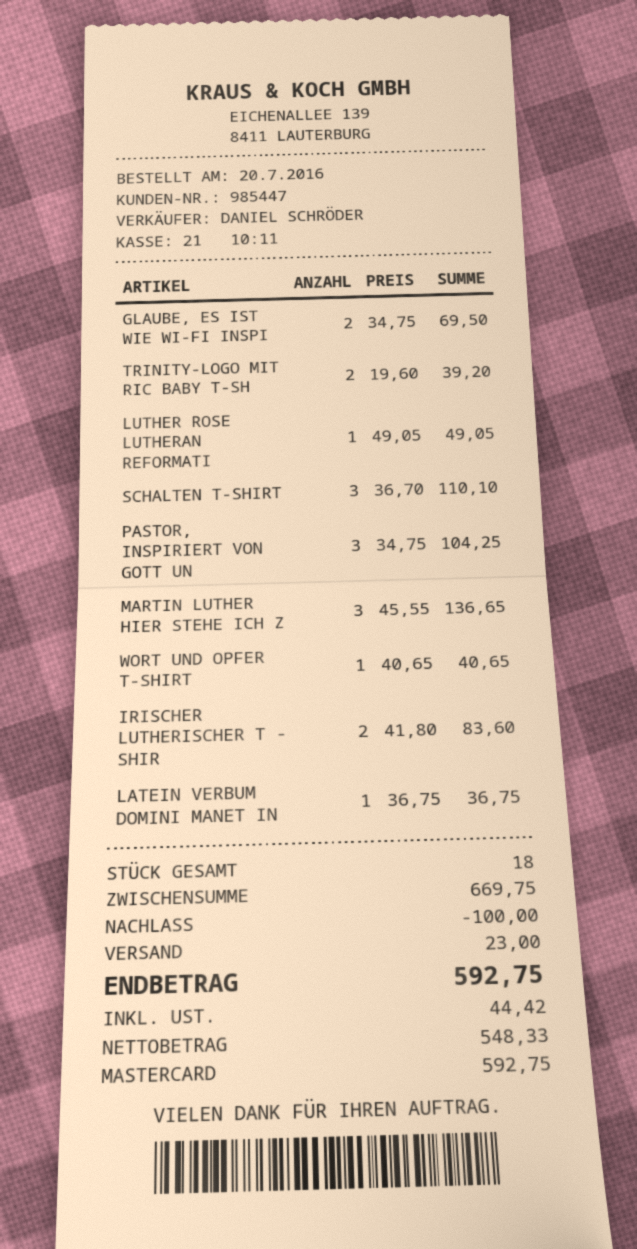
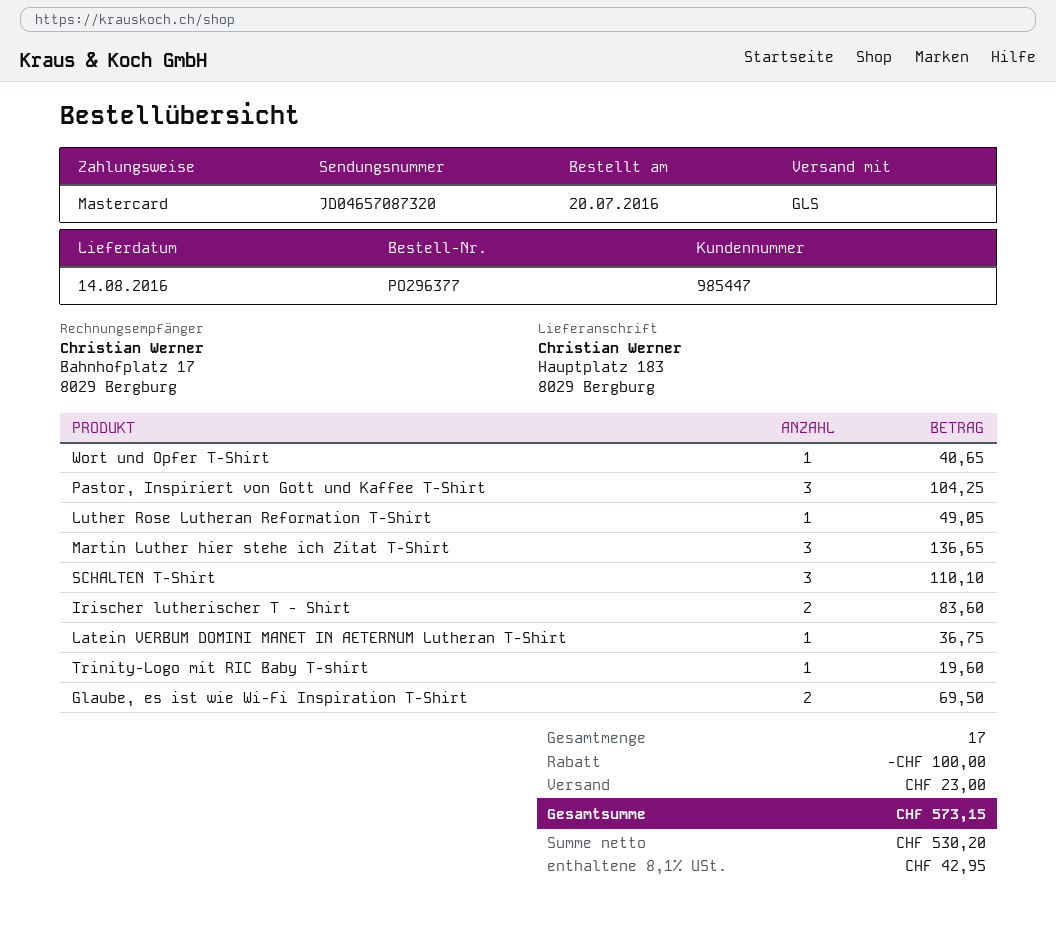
TRINITY-LOGO MIT RIC BABY T-SH: 2 for 39.20 -> 1 for 19.60
total quantity: 18 -> 17
net: 548.33 -> 530.20
tax: 44.42 -> 42.95
total: 592.75 -> 573.15

